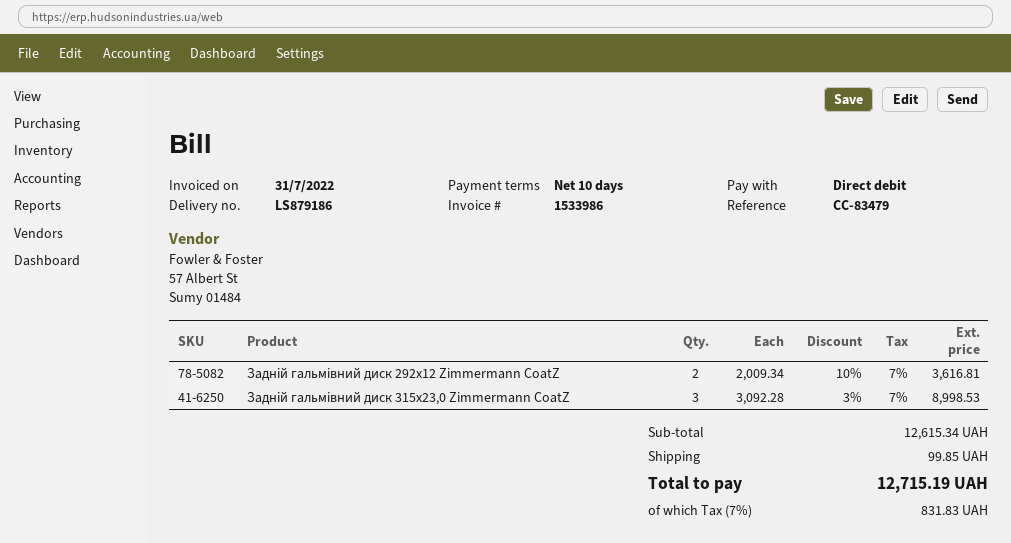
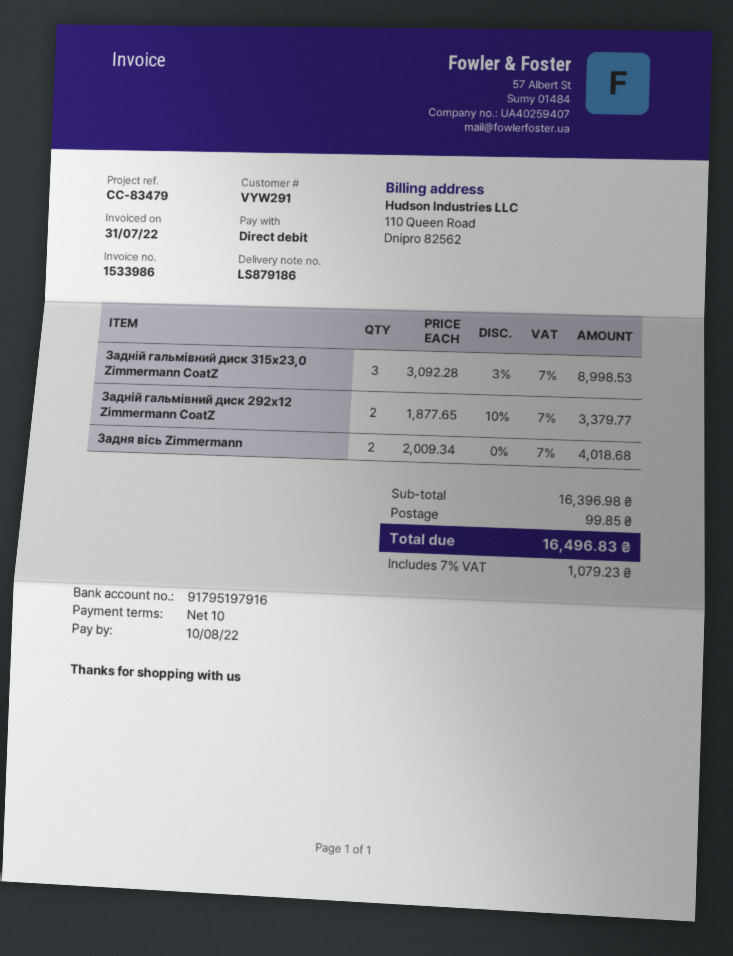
Задній гальмівний диск 292x12 Zimmermann CoatZ: 2 x 2009.34 - 10% = 3616.81 -> 2 x 1877.65 - 10% = 3379.77
Задня вісь Zimmermann: none -> 2 x 2009.34 = 4018.68
subtotal: 12615.34 -> 16396.98
tax: 7% = 831.83 -> 7% = 1079.23
total: 12715.19 -> 16496.83

